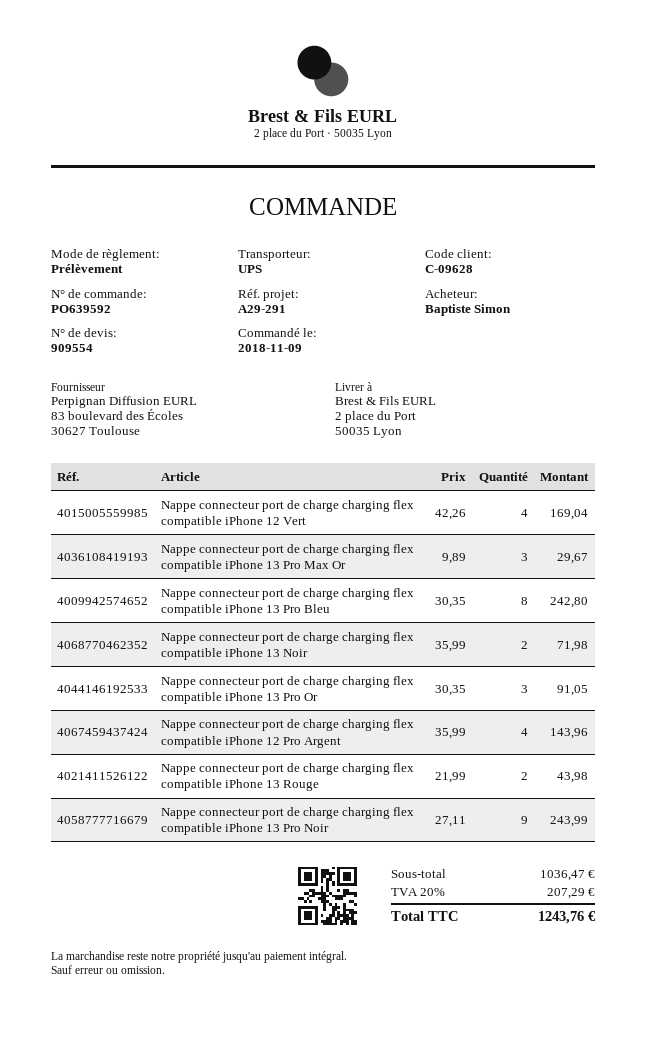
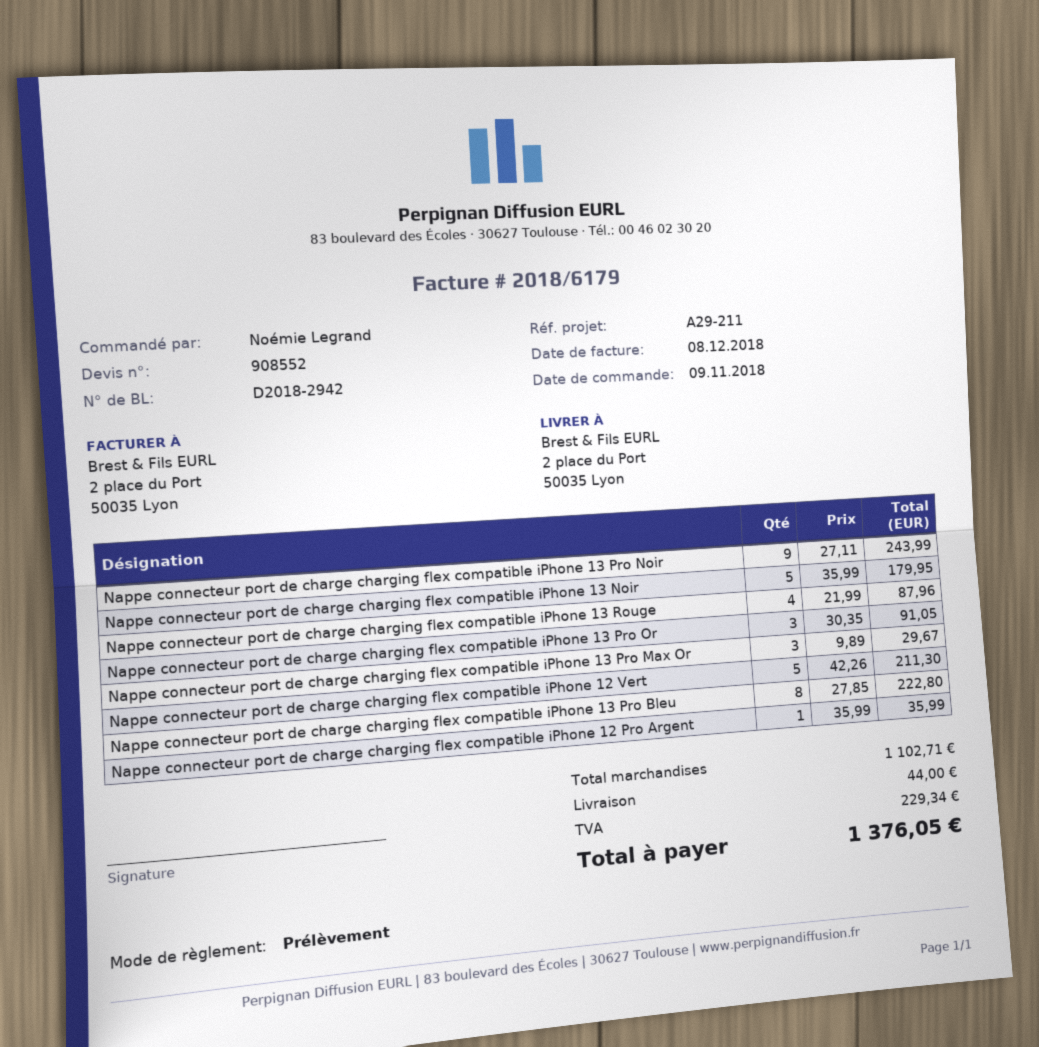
quote number: 909554 -> 908552
reference: A29-291 -> A29-211
ordered by: Baptiste Simon -> Noémie Legrand
Nappe connecteur port de charge charging flex compatible iPhone 12 Vert: 4 x 42.26 = 169.04 -> 5 x 42.26 = 211.30
Nappe connecteur port de charge charging flex compatible iPhone 13 Pro Bleu: 8 x 30.35 = 242.80 -> 8 x 27.85 = 222.80
Nappe connecteur port de charge charging flex compatible iPhone 13 Noir: 2 x 35.99 = 71.98 -> 5 x 35.99 = 179.95
Nappe connecteur port de charge charging flex compatible iPhone 12 Pro Argent: 4 x 35.99 = 143.96 -> 1 x 35.99 = 35.99
Nappe connecteur port de charge charging flex compatible iPhone 13 Rouge: 2 x 21.99 = 43.98 -> 4 x 21.99 = 87.96
subtotal: 1036.47 -> 1102.71
shipping: none -> 44.00
tax: 207.29 -> 229.34
total: 1243.76 -> 1376.05

